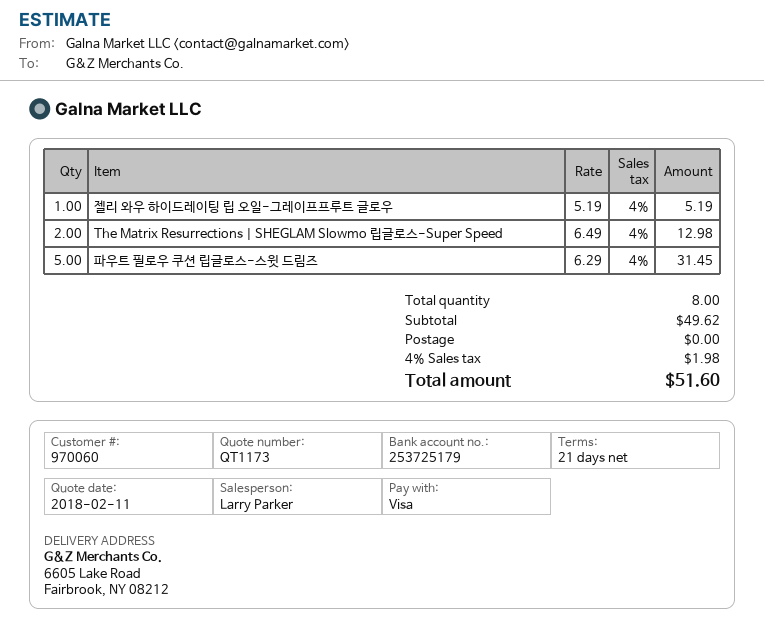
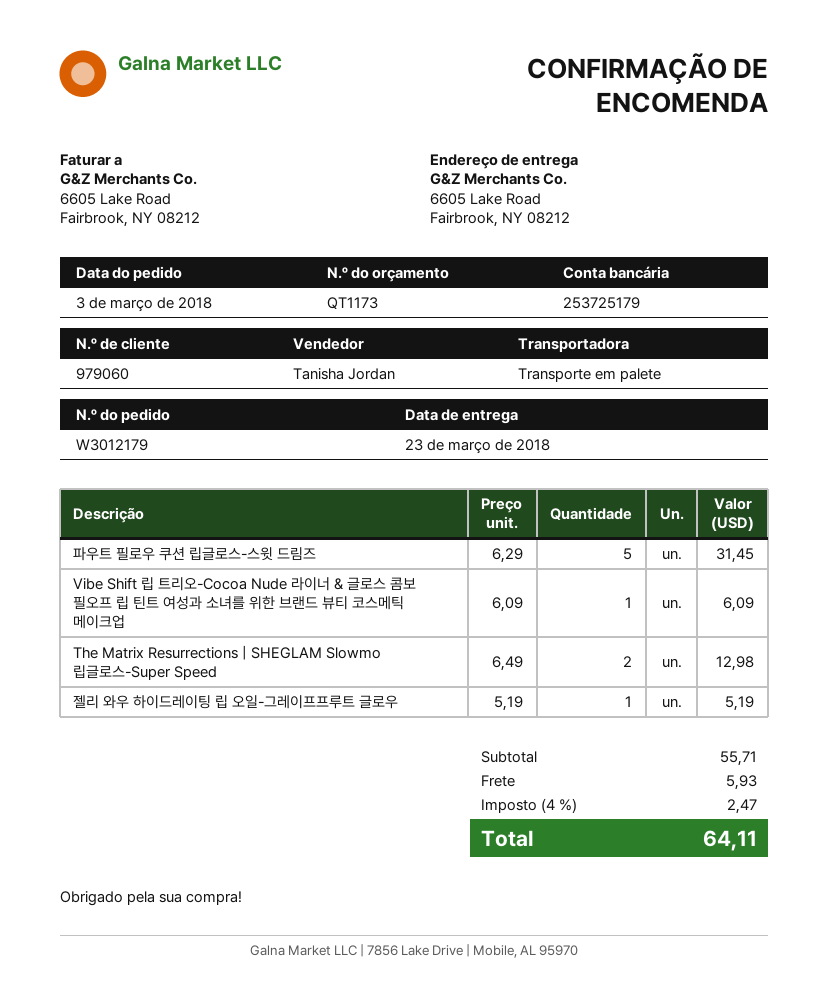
customer number: 970060 -> 979060
sales rep: Larry Parker -> Tanisha Jordan
Vibe Shift 립 트리오-Cocoa Nude 라이너 & 글로스 콤보 필오프 립 틴트 여성과 소녀를 위한 브랜드 뷰티 코스메틱 메이크업: none -> 1 x 6.09 = 6.09
subtotal: 49.62 -> 55.71
shipping: 0.00 -> 5.93
tax: 4% = 1.98 -> 4% = 2.47
total: 51.60 -> 64.11

